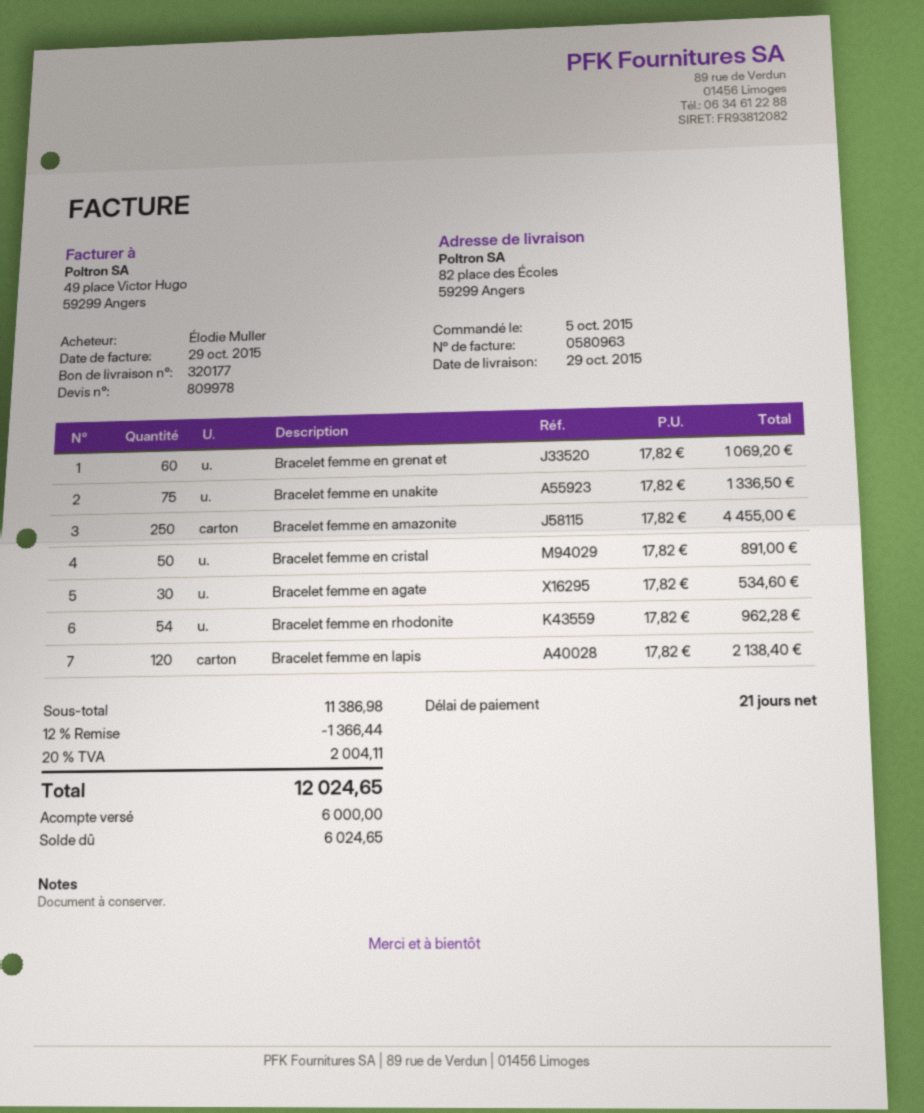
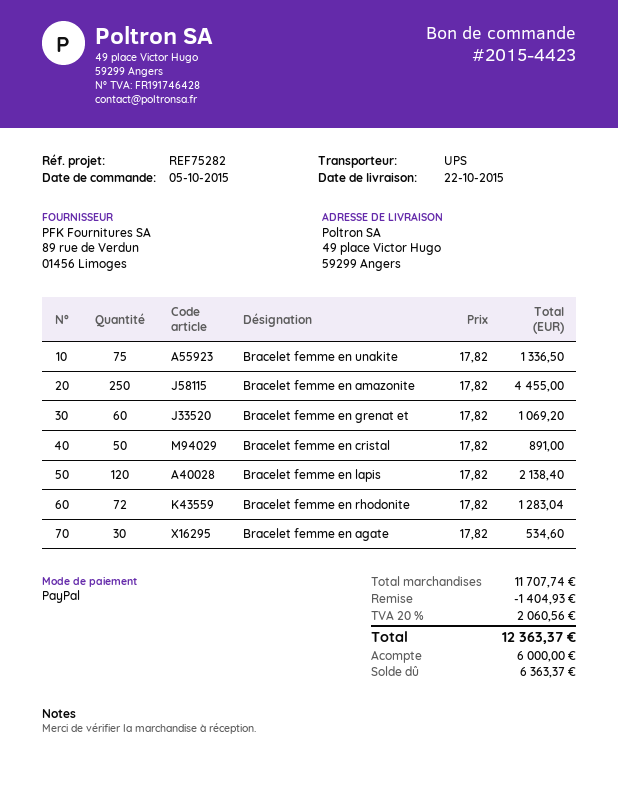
delivery date: 2015-10-29 -> 2015-10-22
ship to: 82 place des Écoles, 59299 Angers -> 49 place Victor Hugo, 59299 Angers
Bracelet femme en rhodonite: 54 x 17.82 = 962.28 -> 72 x 17.82 = 1283.04
subtotal: 11386.98 -> 11707.74
discount: 1366.44 -> 1404.93
tax: 20% = 2004.11 -> 20% = 2060.56
total: 12024.65 -> 12363.37
balance: 6024.65 -> 6363.37

